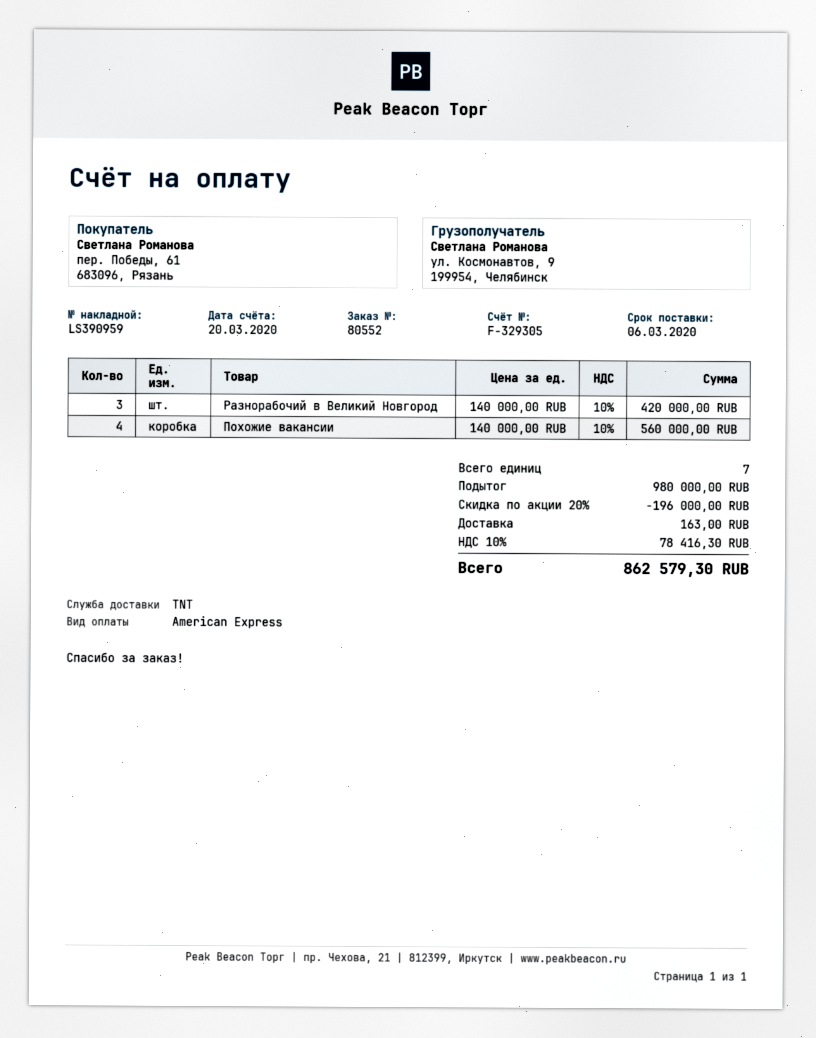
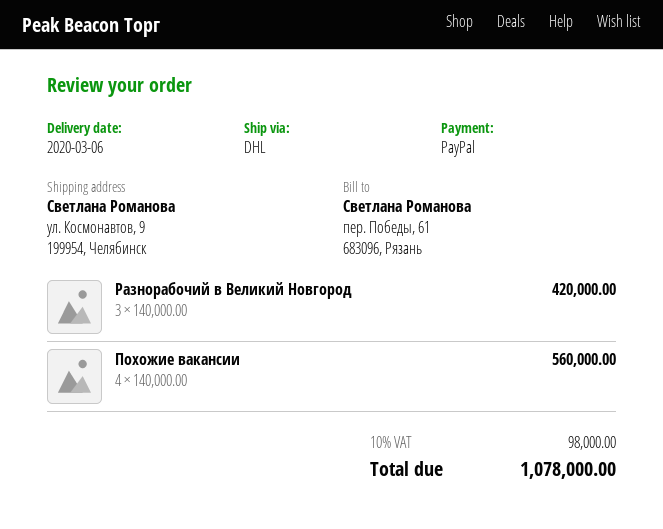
payment method: American Express -> PayPal
shipping method: TNT -> DHL
discount: 20% = 196000.00 -> none
shipping: 163.00 -> none
tax: 10% = 78416.30 -> 10% = 98000.00
total: 862579.30 -> 1078000.00

